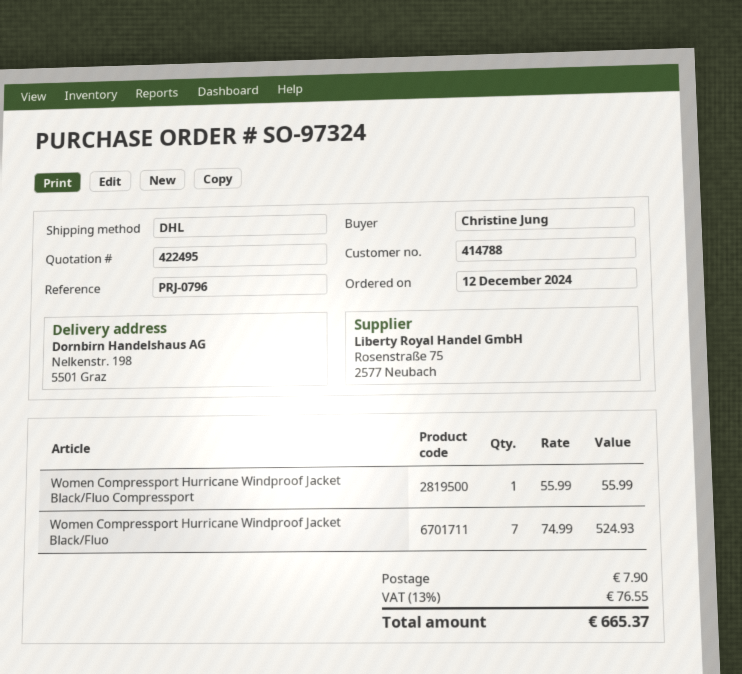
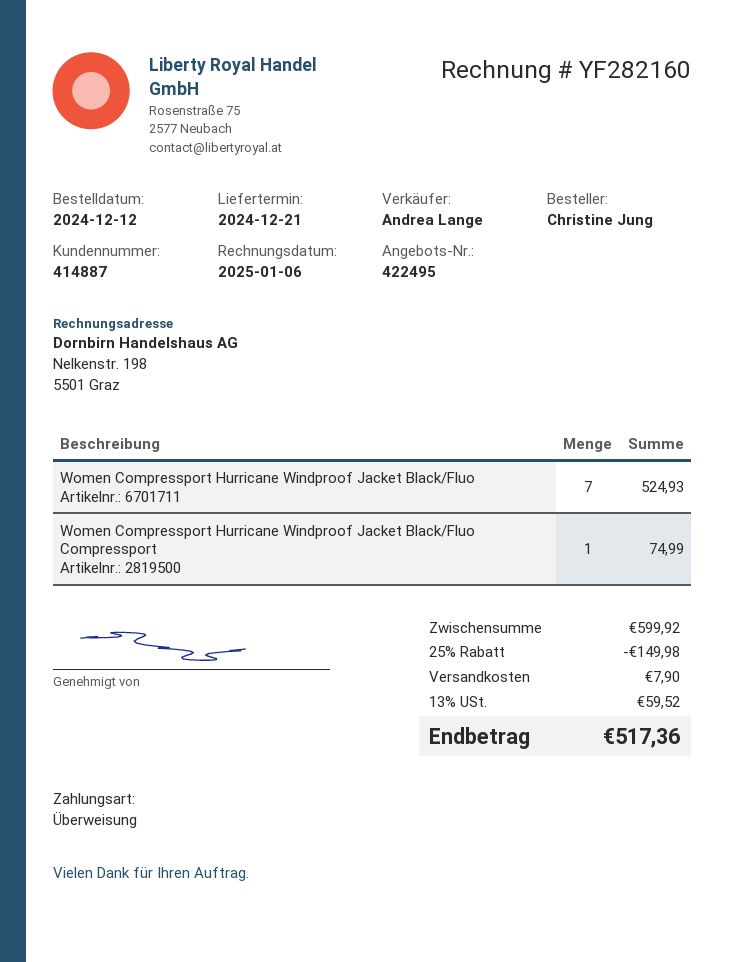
customer number: 414788 -> 414887
Women Compressport Hurricane Windproof Jacket Black/Fluo Compressport: 1 for 55.99 -> 1 for 74.99
discount: none -> 25% = 149.98
tax: 13% = 76.55 -> 13% = 59.52
total: 665.37 -> 517.36

